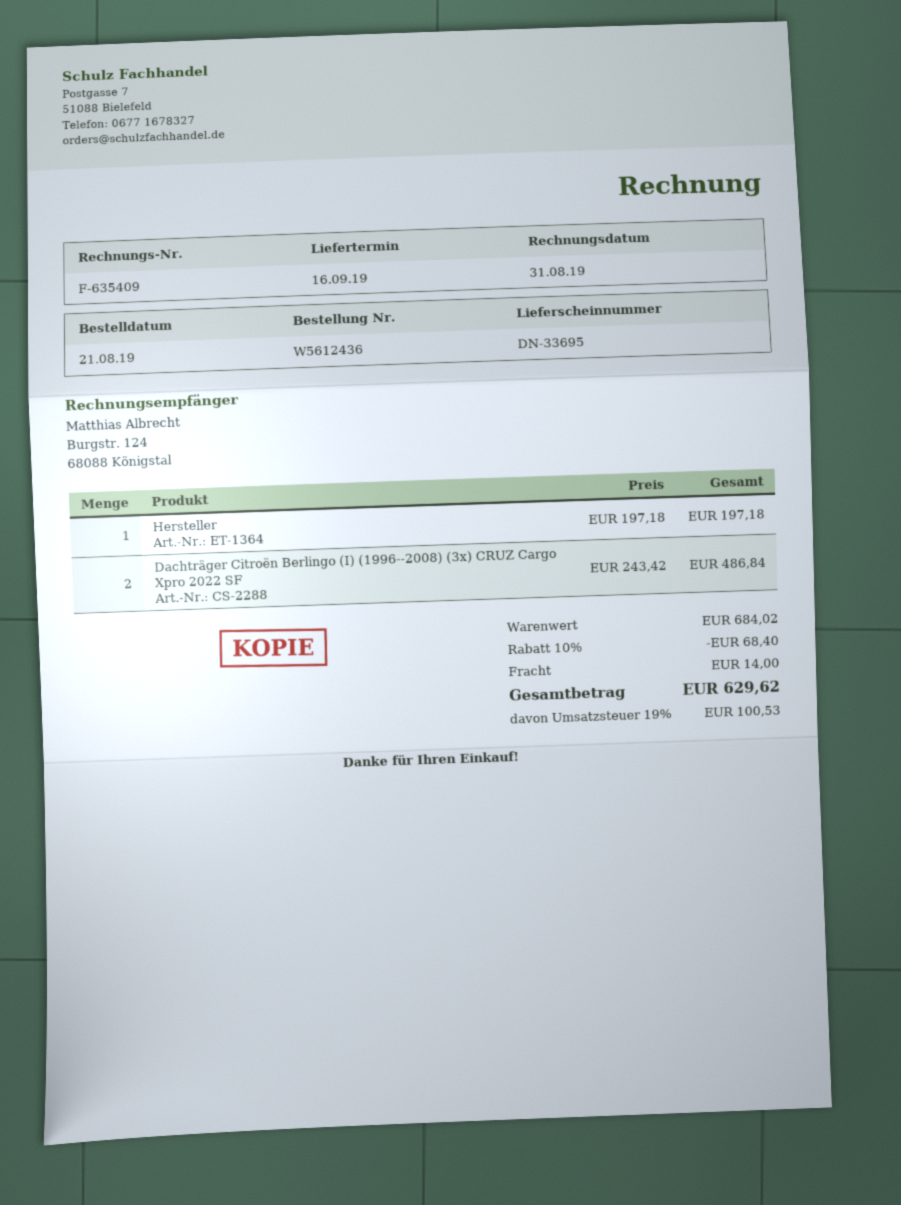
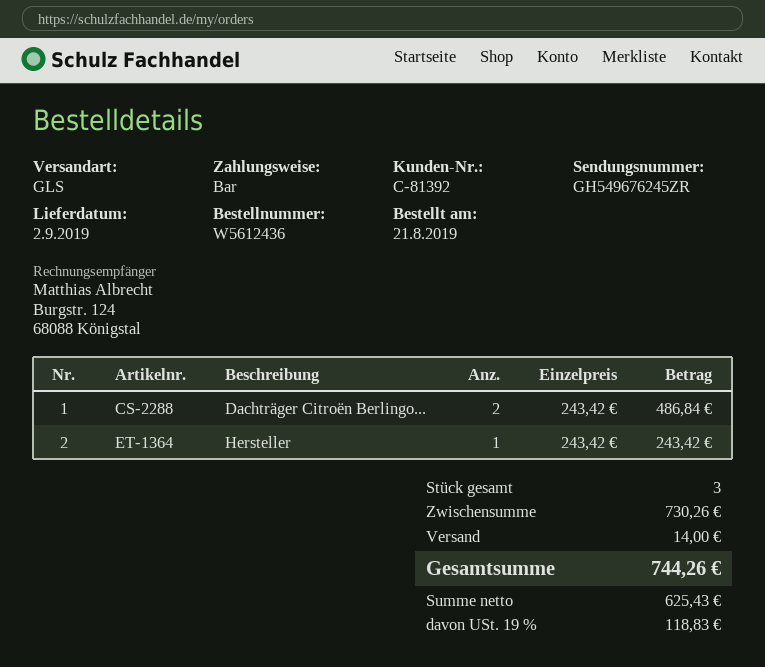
delivery date: 2019-09-16 -> 2019-09-02
Hersteller: 1 x 197.18 = 197.18 -> 1 x 243.42 = 243.42
subtotal: 684.02 -> 730.26
discount: 10% = 68.40 -> none
tax: 19% = 100.53 -> 19% = 118.83
total: 629.62 -> 744.26

